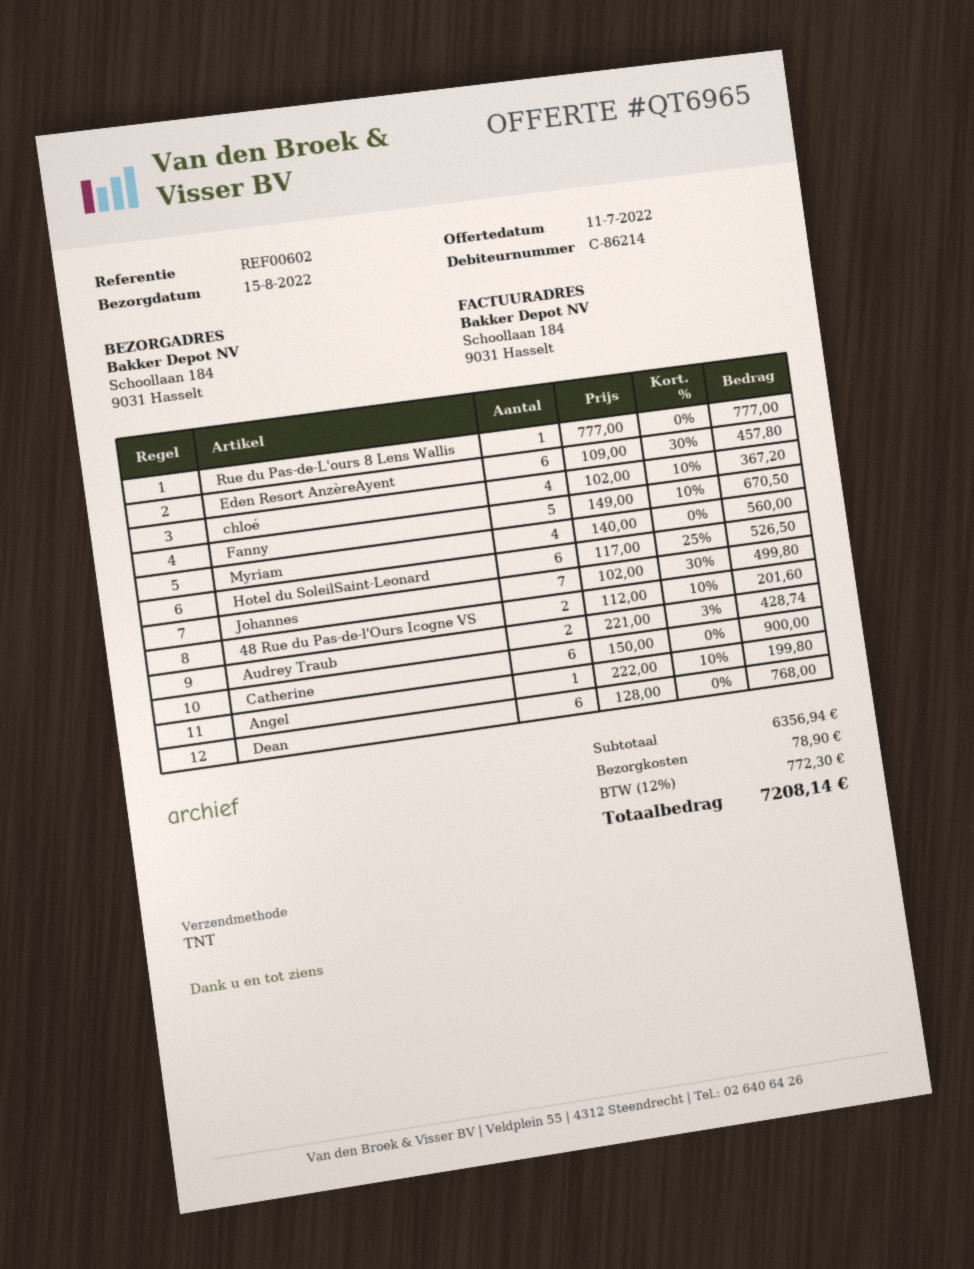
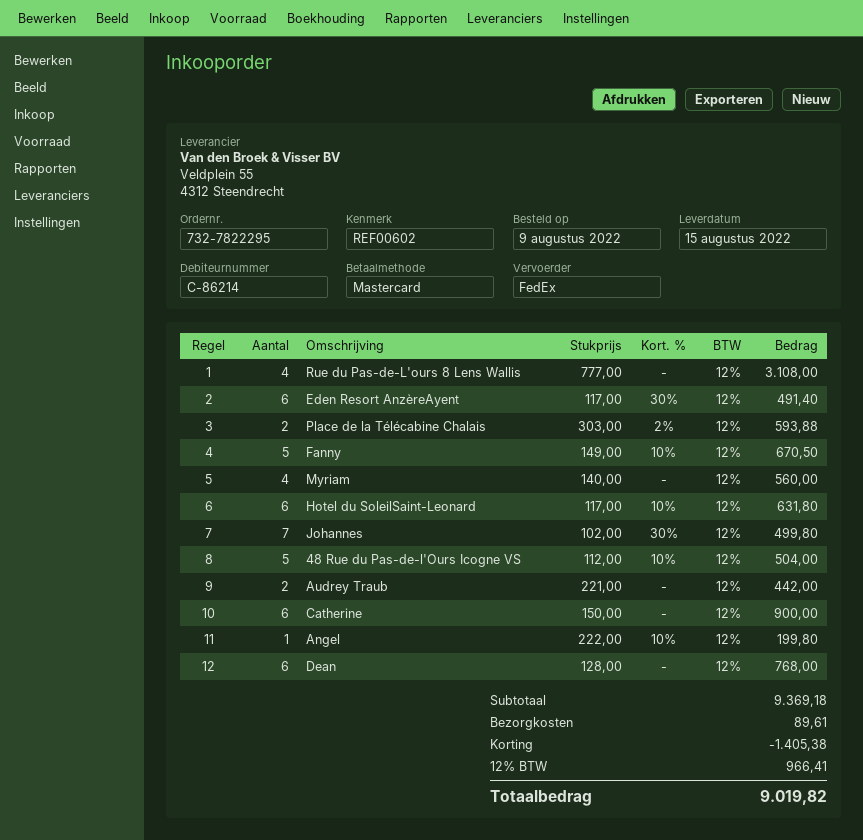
shipping method: TNT -> FedEx
Rue du Pas-de-L'ours 8 Lens Wallis: 1 x 777.00 = 777.00 -> 4 x 777.00 = 3108.00
Eden Resort AnzèreAyent: 6 x 109.00 - 30% = 457.80 -> 6 x 117.00 - 30% = 491.40
chloé: 4 x 102.00 - 10% = 367.20 -> none
Hotel du SoleilSaint-Leonard: 6 x 117.00 - 25% = 526.50 -> 6 x 117.00 - 10% = 631.80
48 Rue du Pas-de-l'Ours Icogne VS: 2 x 112.00 - 10% = 201.60 -> 5 x 112.00 - 10% = 504.00
Audrey Traub: 2 x 221.00 - 3% = 428.74 -> 2 x 221.00 = 442.00
Place de la Télécabine Chalais: none -> 2 x 303.00 - 2% = 593.88
subtotal: 6356.94 -> 9369.18
discount: none -> 1405.38
shipping: 78.90 -> 89.61
tax: 12% = 772.30 -> 12% = 966.41
total: 7208.14 -> 9019.82

